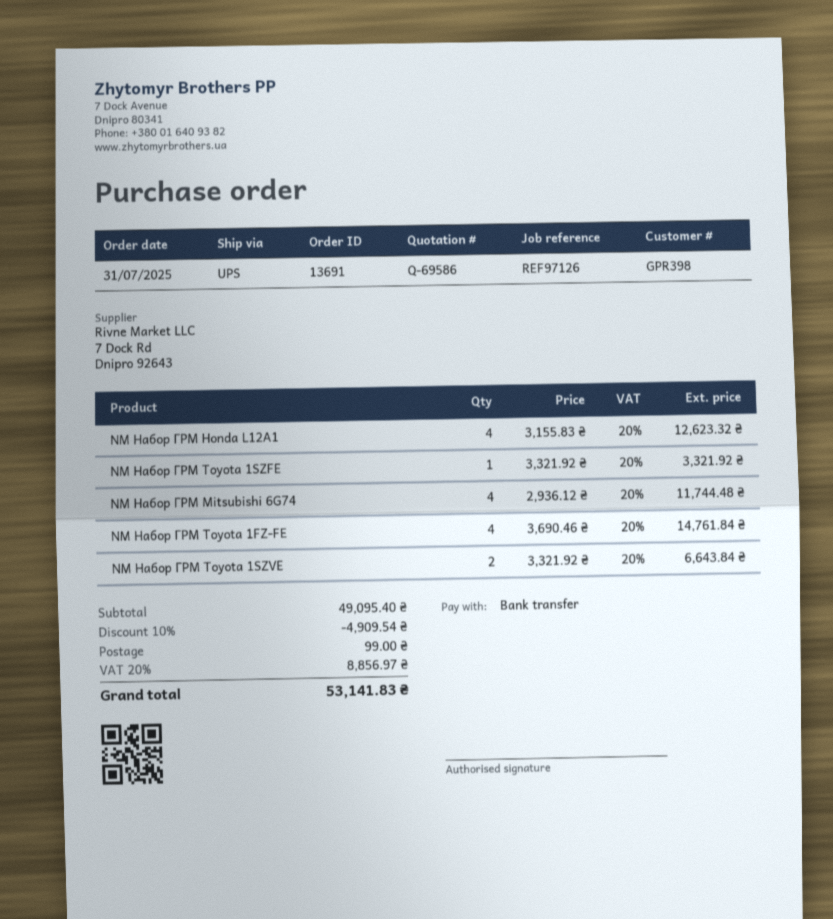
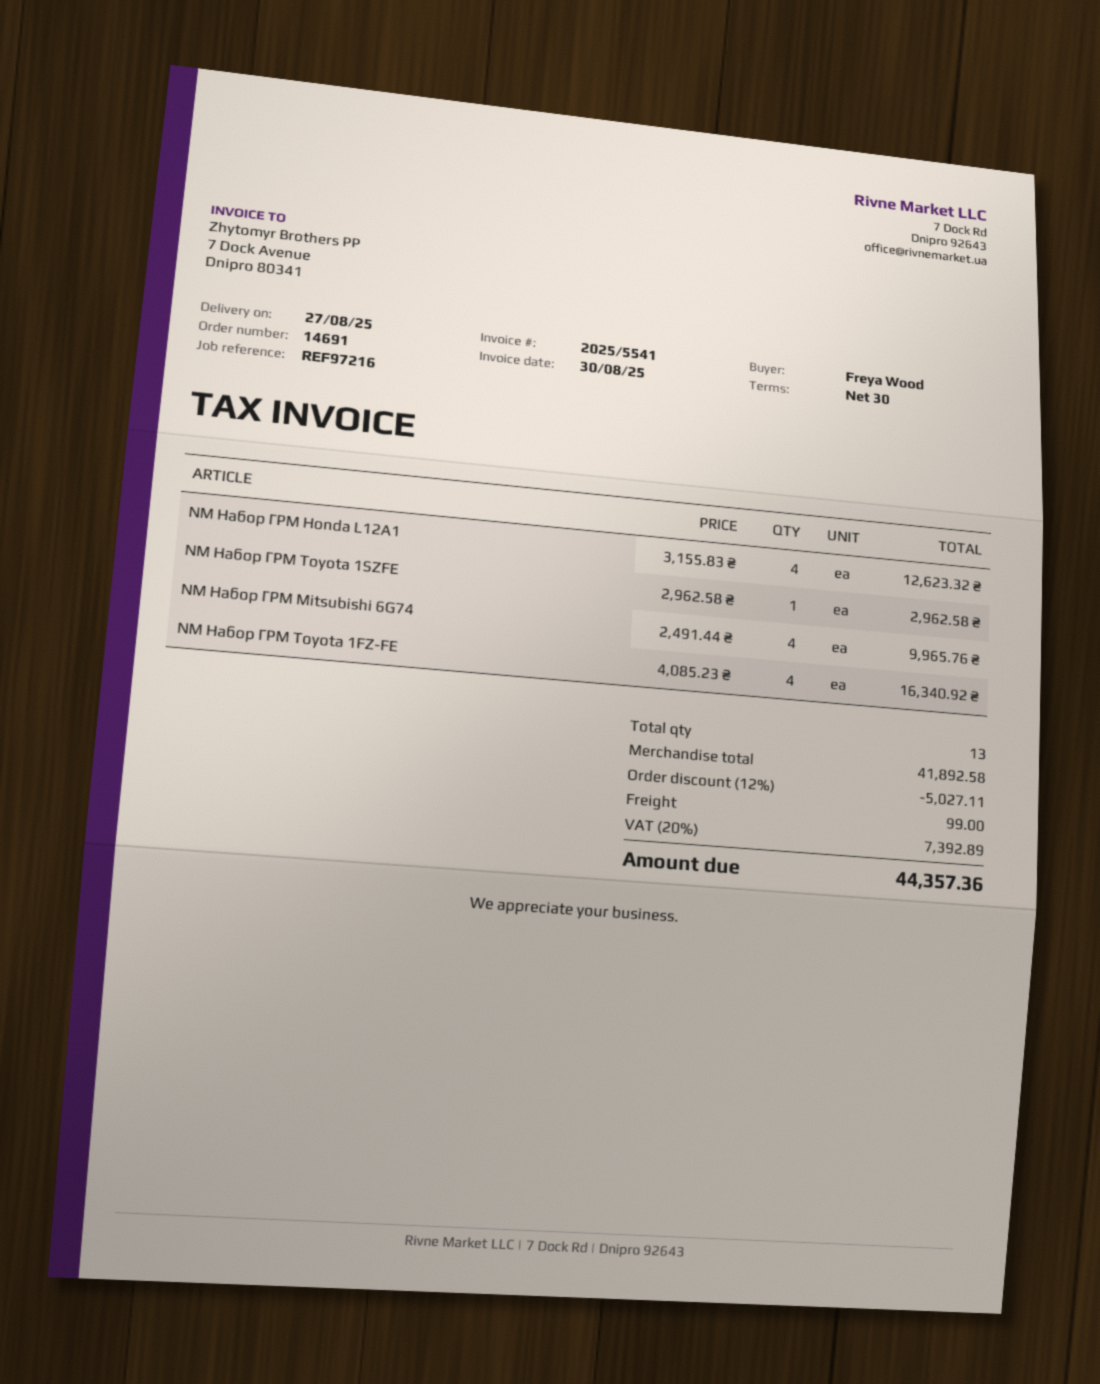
order number: 13691 -> 14691
reference: REF97126 -> REF97216
NM Набор ГРМ Toyota 1SZFE: 1 x 3321.92 = 3321.92 -> 1 x 2962.58 = 2962.58
NM Набор ГРМ Mitsubishi 6G74: 4 x 2936.12 = 11744.48 -> 4 x 2491.44 = 9965.76
NM Набор ГРМ Toyota 1FZ-FE: 4 x 3690.46 = 14761.84 -> 4 x 4085.23 = 16340.92
NM Набор ГРМ Toyota 1SZVE: 2 x 3321.92 = 6643.84 -> none
subtotal: 49095.40 -> 41892.58
discount: 10% = 4909.54 -> 12% = 5027.11
tax: 20% = 8856.97 -> 20% = 7392.89
total: 53141.83 -> 44357.36

